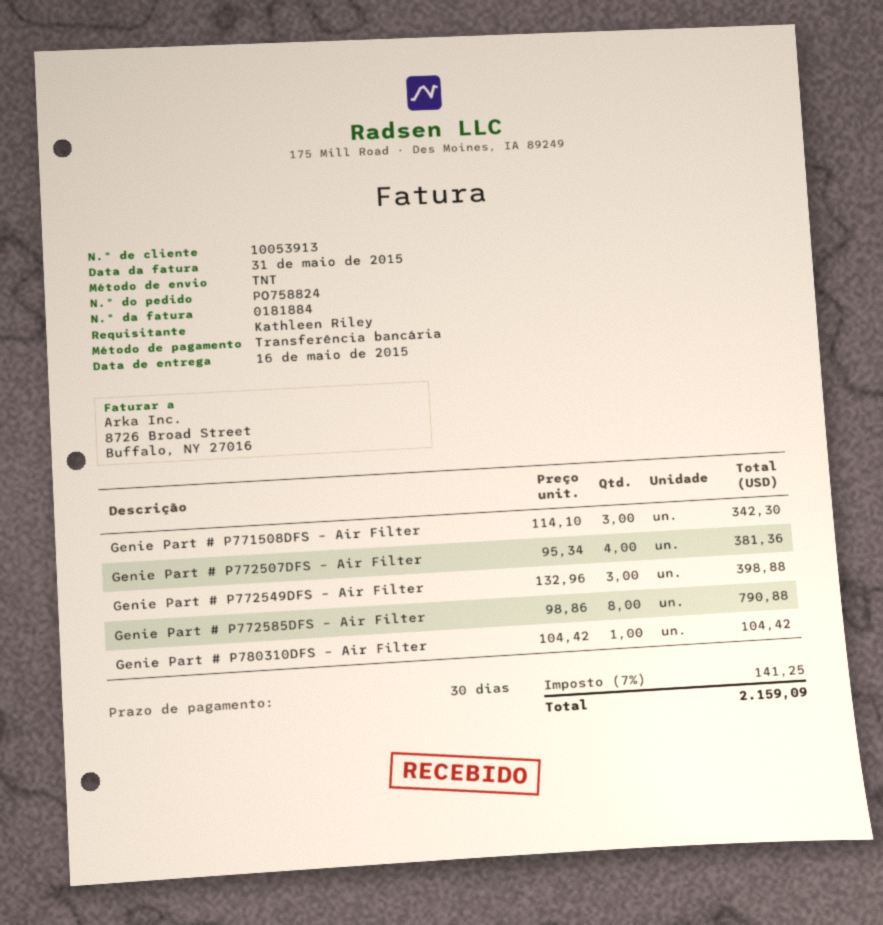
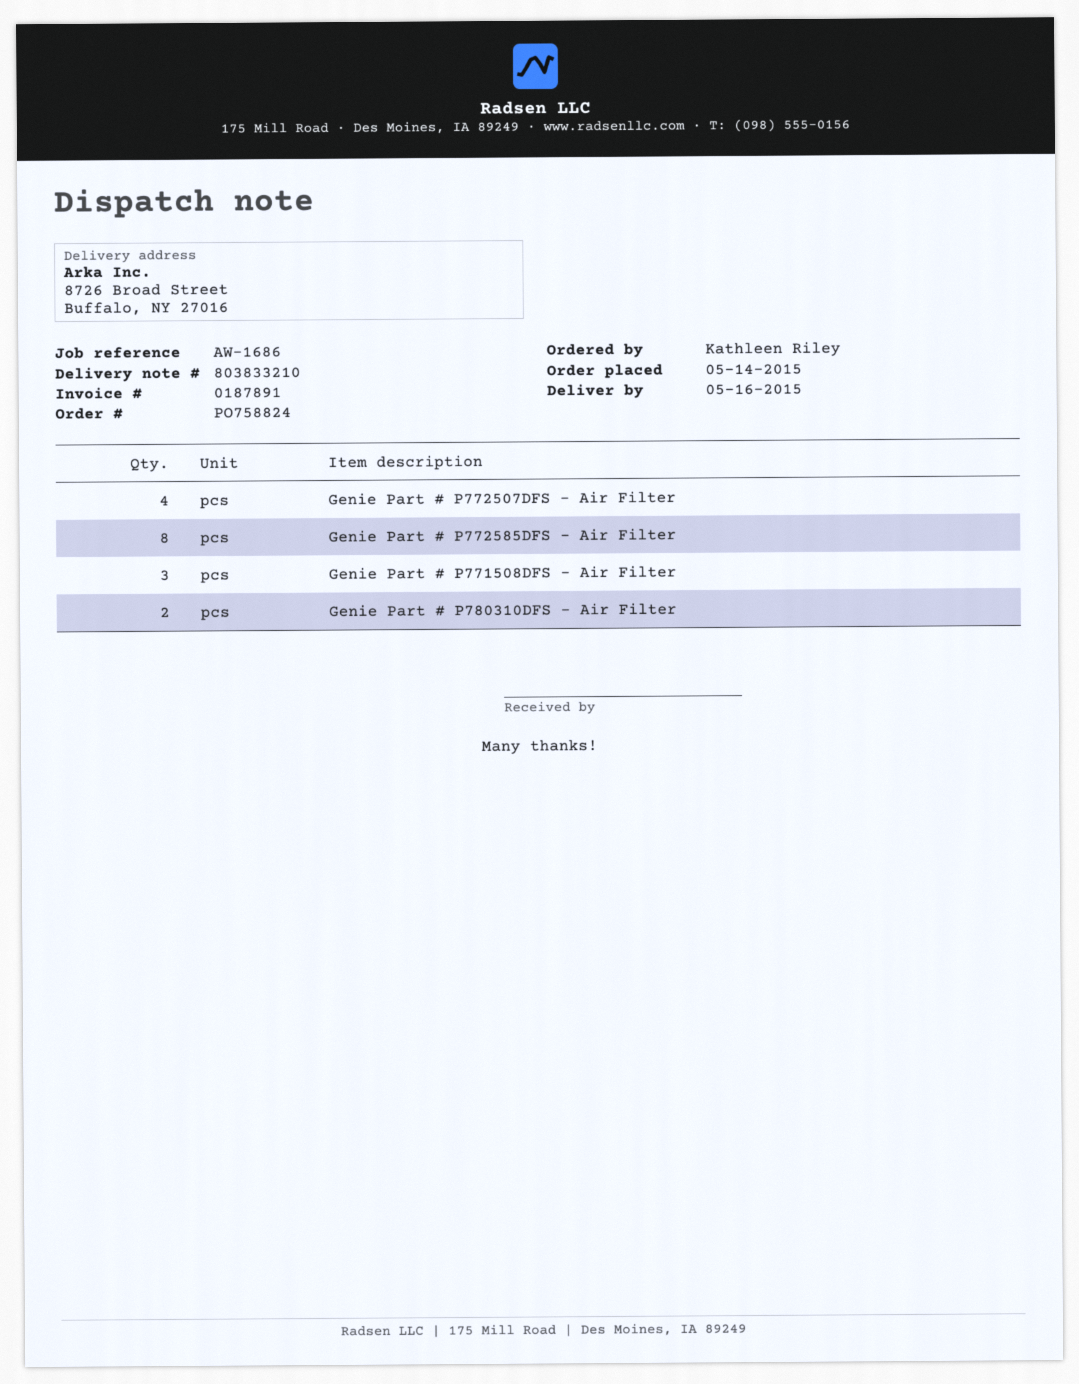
invoice number: 0181884 -> 0187891
Genie Part # P772549DFS – Air Filter: 3 -> none
Genie Part # P780310DFS – Air Filter: 1 -> 2

